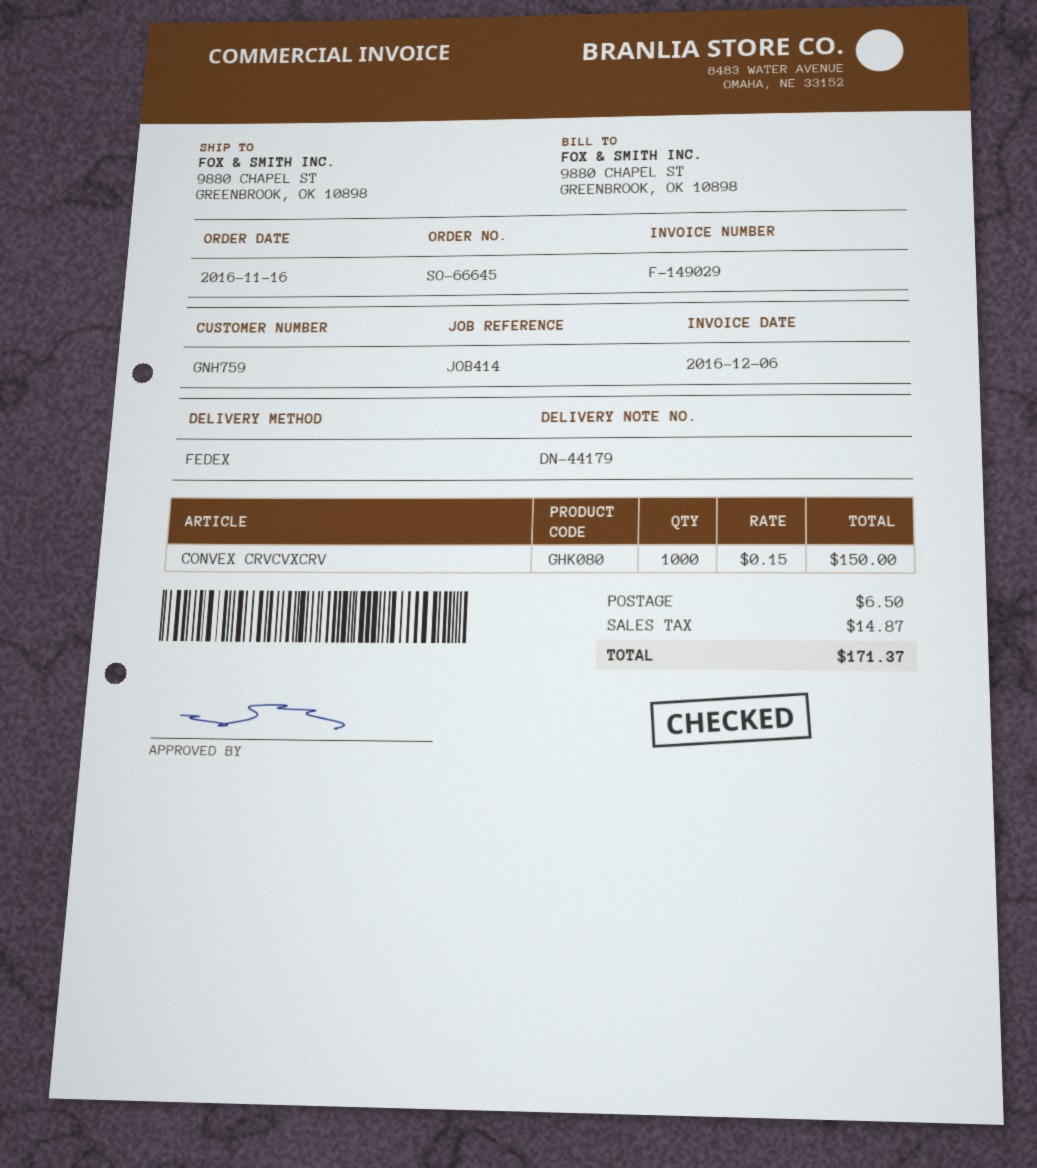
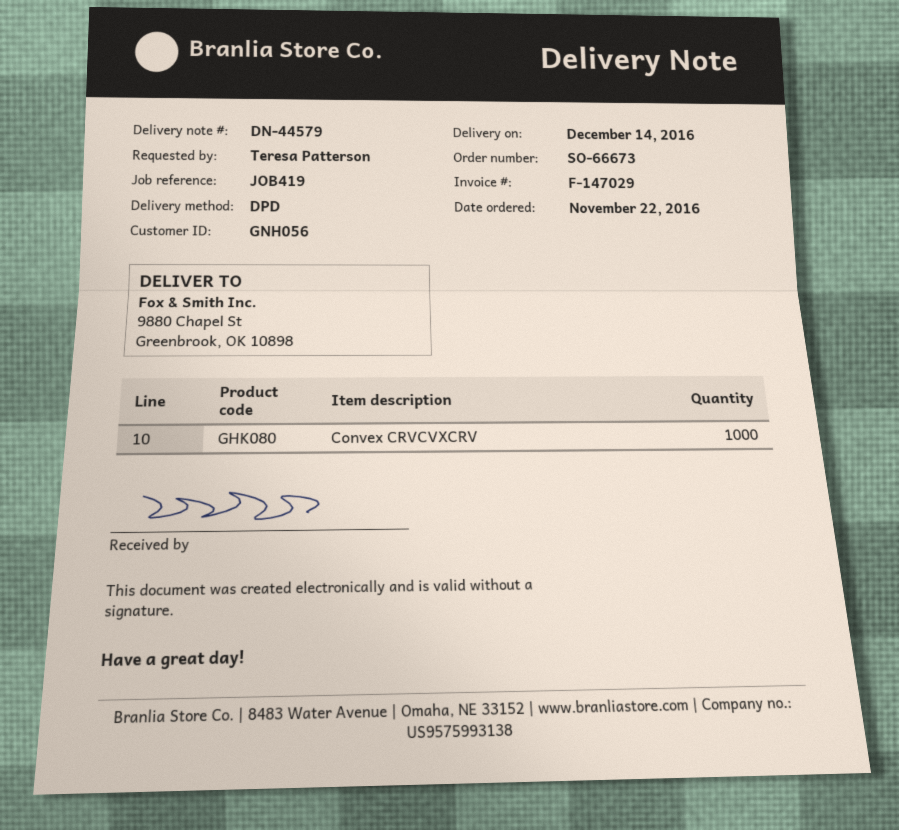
order number: SO-66645 -> SO-66673
order date: 2016-11-16 -> 2016-11-22
delivery note number: DN-44179 -> DN-44579
invoice number: F-149029 -> F-147029
customer number: GNH759 -> GNH056
reference: JOB414 -> JOB419
shipping method: FedEx -> DPD

